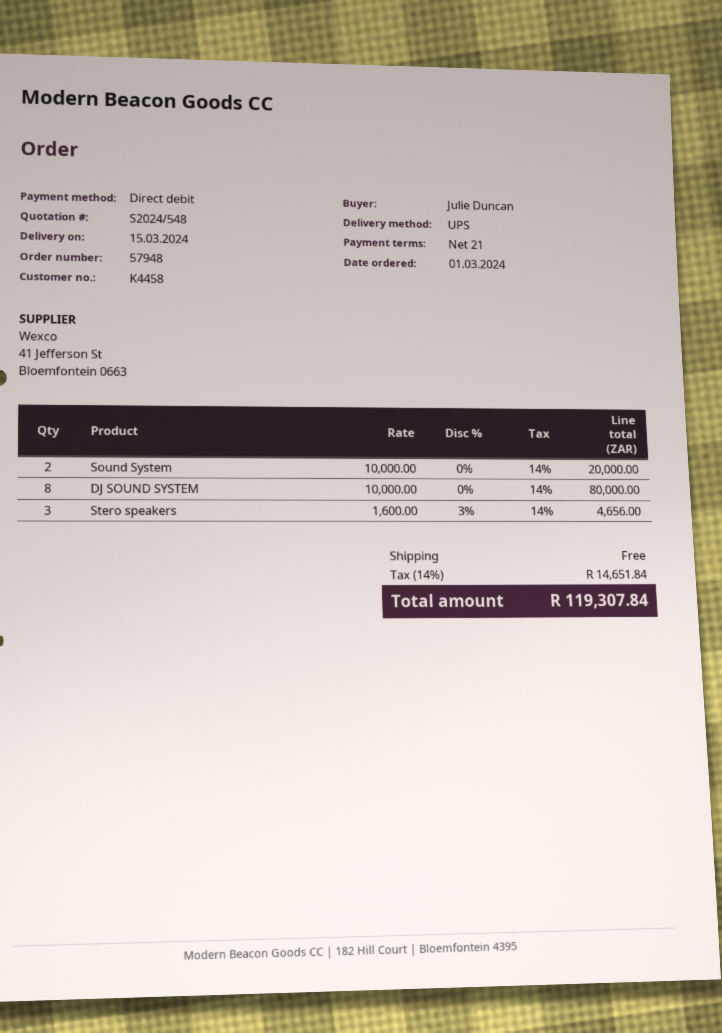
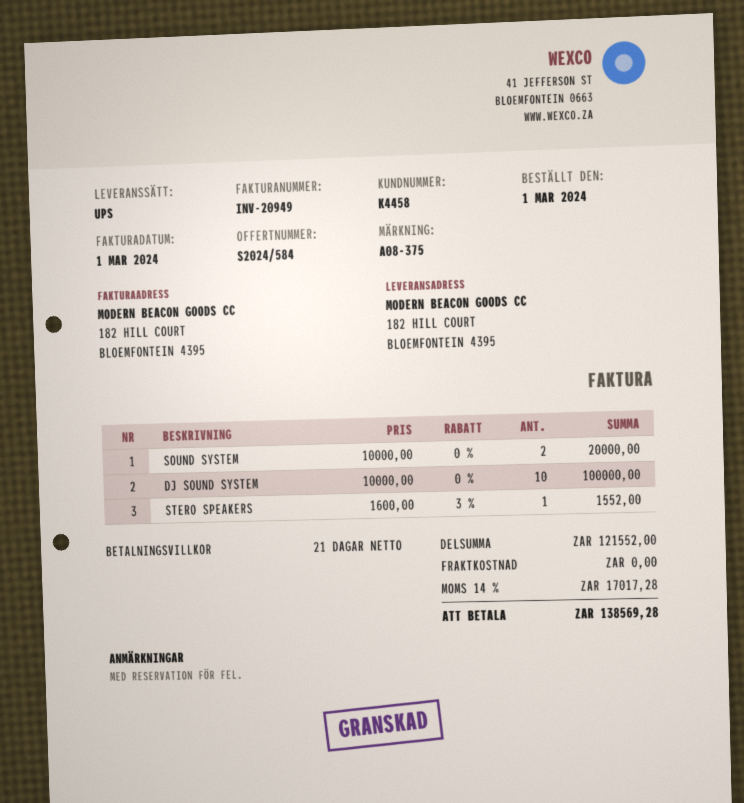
quote number: S2024/548 -> S2024/584
DJ SOUND SYSTEM: 8 x 10000.00 = 80000.00 -> 10 x 10000.00 = 100000.00
Stero speakers: 3 x 1600.00 - 3% = 4656.00 -> 1 x 1600.00 - 3% = 1552.00
tax: 14% = 14651.84 -> 14% = 17017.28
total: 119307.84 -> 138569.28

